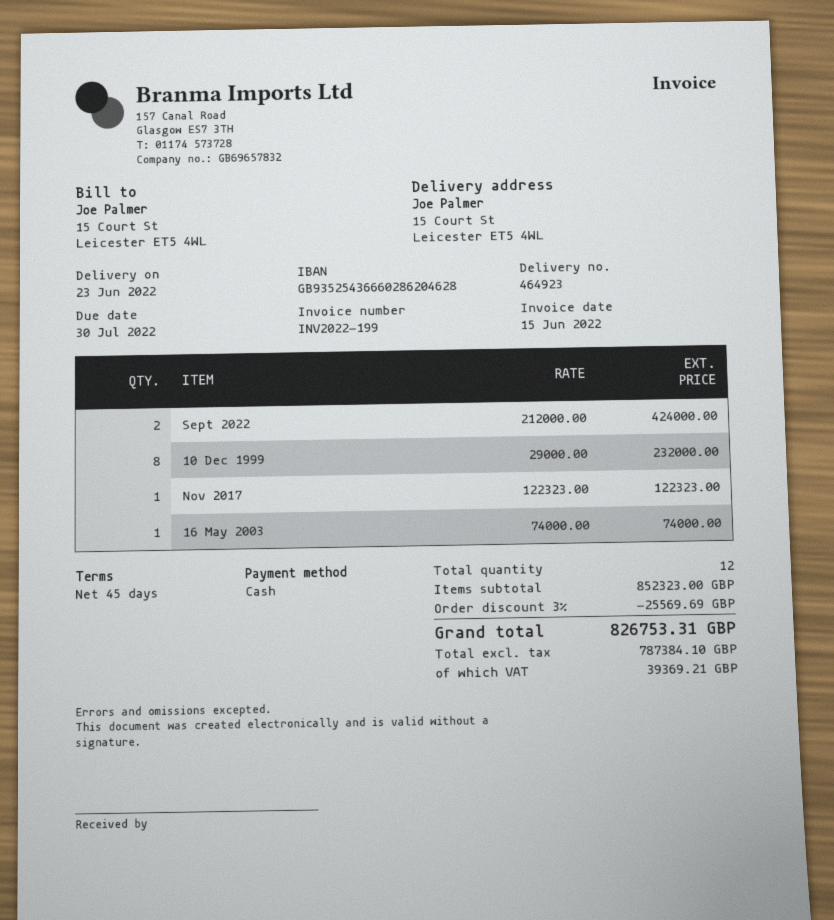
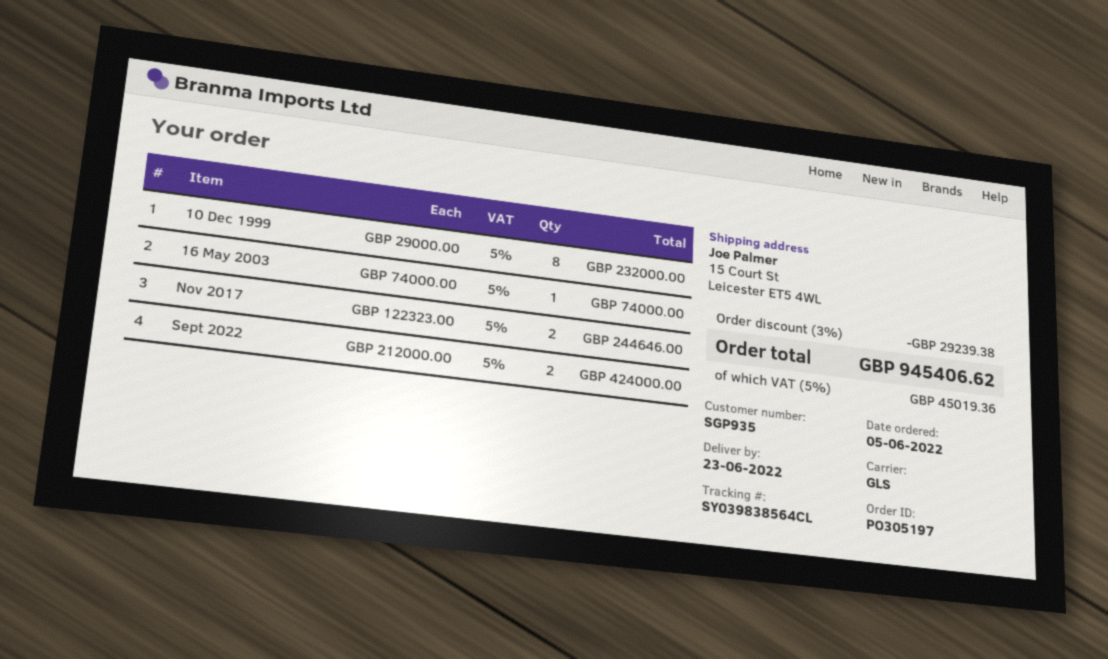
Nov 2017: 1 x 122323.00 = 122323.00 -> 2 x 122323.00 = 244646.00
discount: 3% = 25569.69 -> 3% = 29239.38
tax: 39369.21 -> 45019.36
total: 826753.31 -> 945406.62

